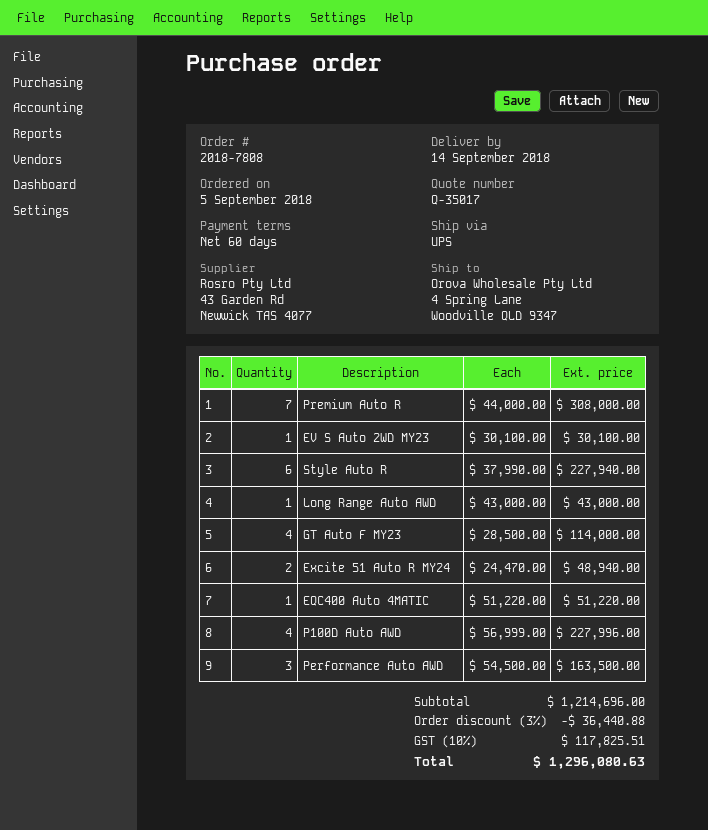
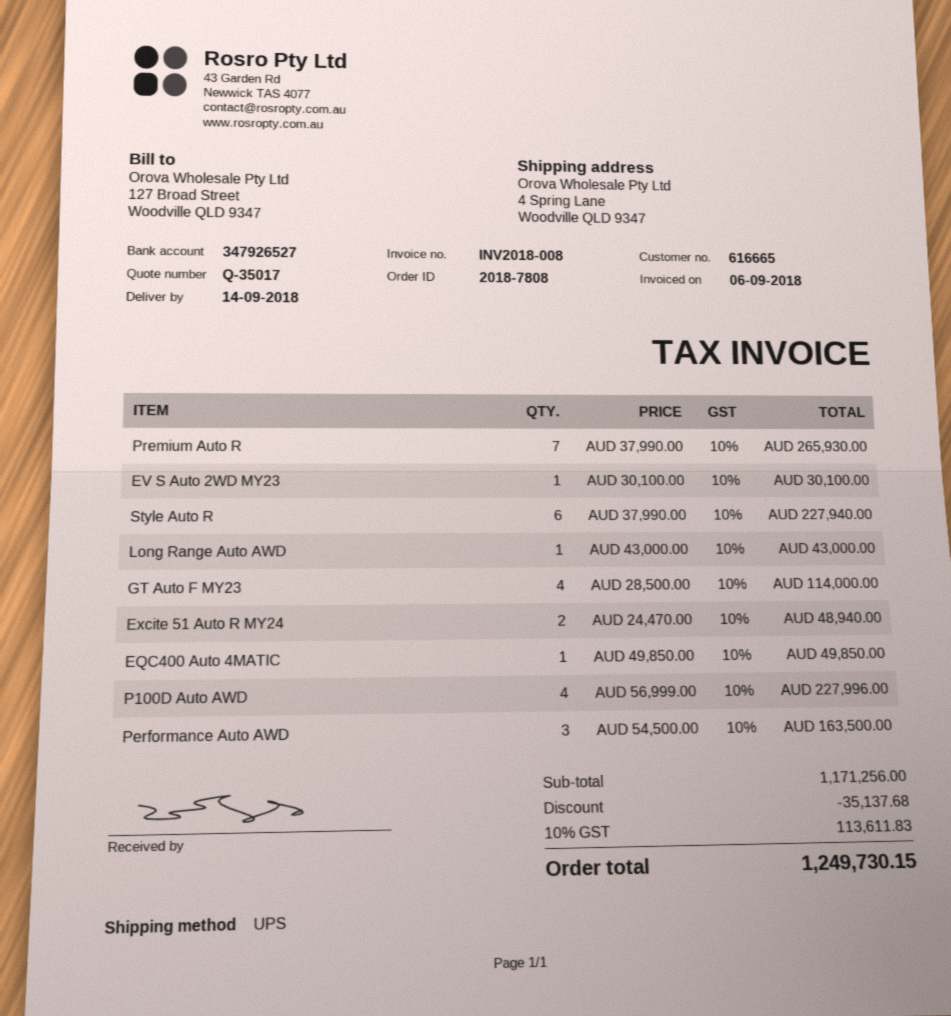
Premium Auto R: 7 x 44000.00 = 308000.00 -> 7 x 37990.00 = 265930.00
EQC400 Auto 4MATIC: 1 x 51220.00 = 51220.00 -> 1 x 49850.00 = 49850.00
subtotal: 1214696.00 -> 1171256.00
discount: 36440.88 -> 35137.68
tax: 10% = 117825.51 -> 10% = 113611.83
total: 1296080.63 -> 1249730.15

